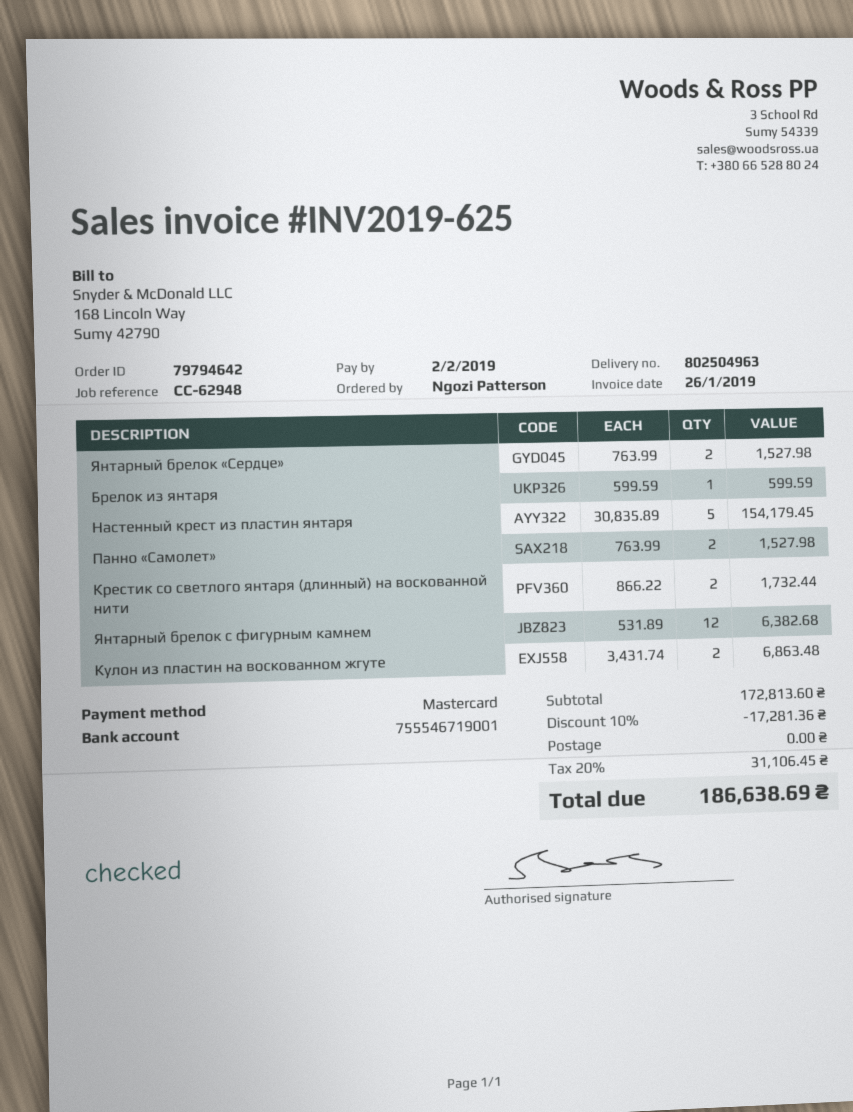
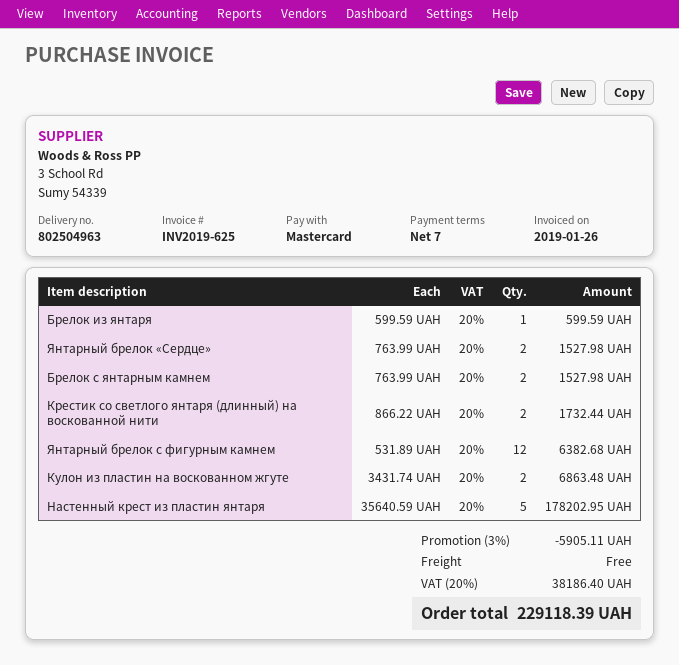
Настенный крест из пластин янтаря: 5 x 30835.89 = 154179.45 -> 5 x 35640.59 = 178202.95
Панно «Самолет»: 2 x 763.99 = 1527.98 -> none
Брелок с янтарным камнем: none -> 2 x 763.99 = 1527.98
discount: 10% = 17281.36 -> 3% = 5905.11
tax: 20% = 31106.45 -> 20% = 38186.40
total: 186638.69 -> 229118.39

